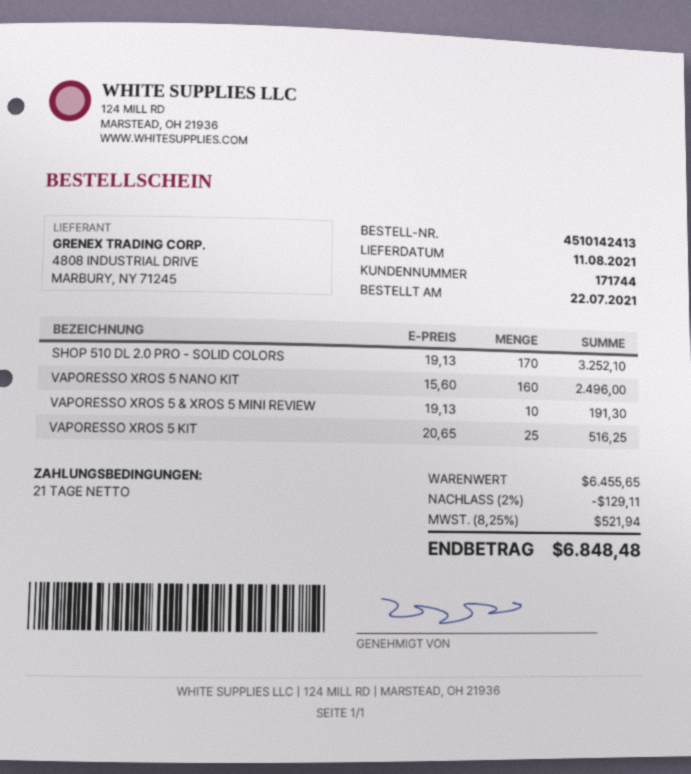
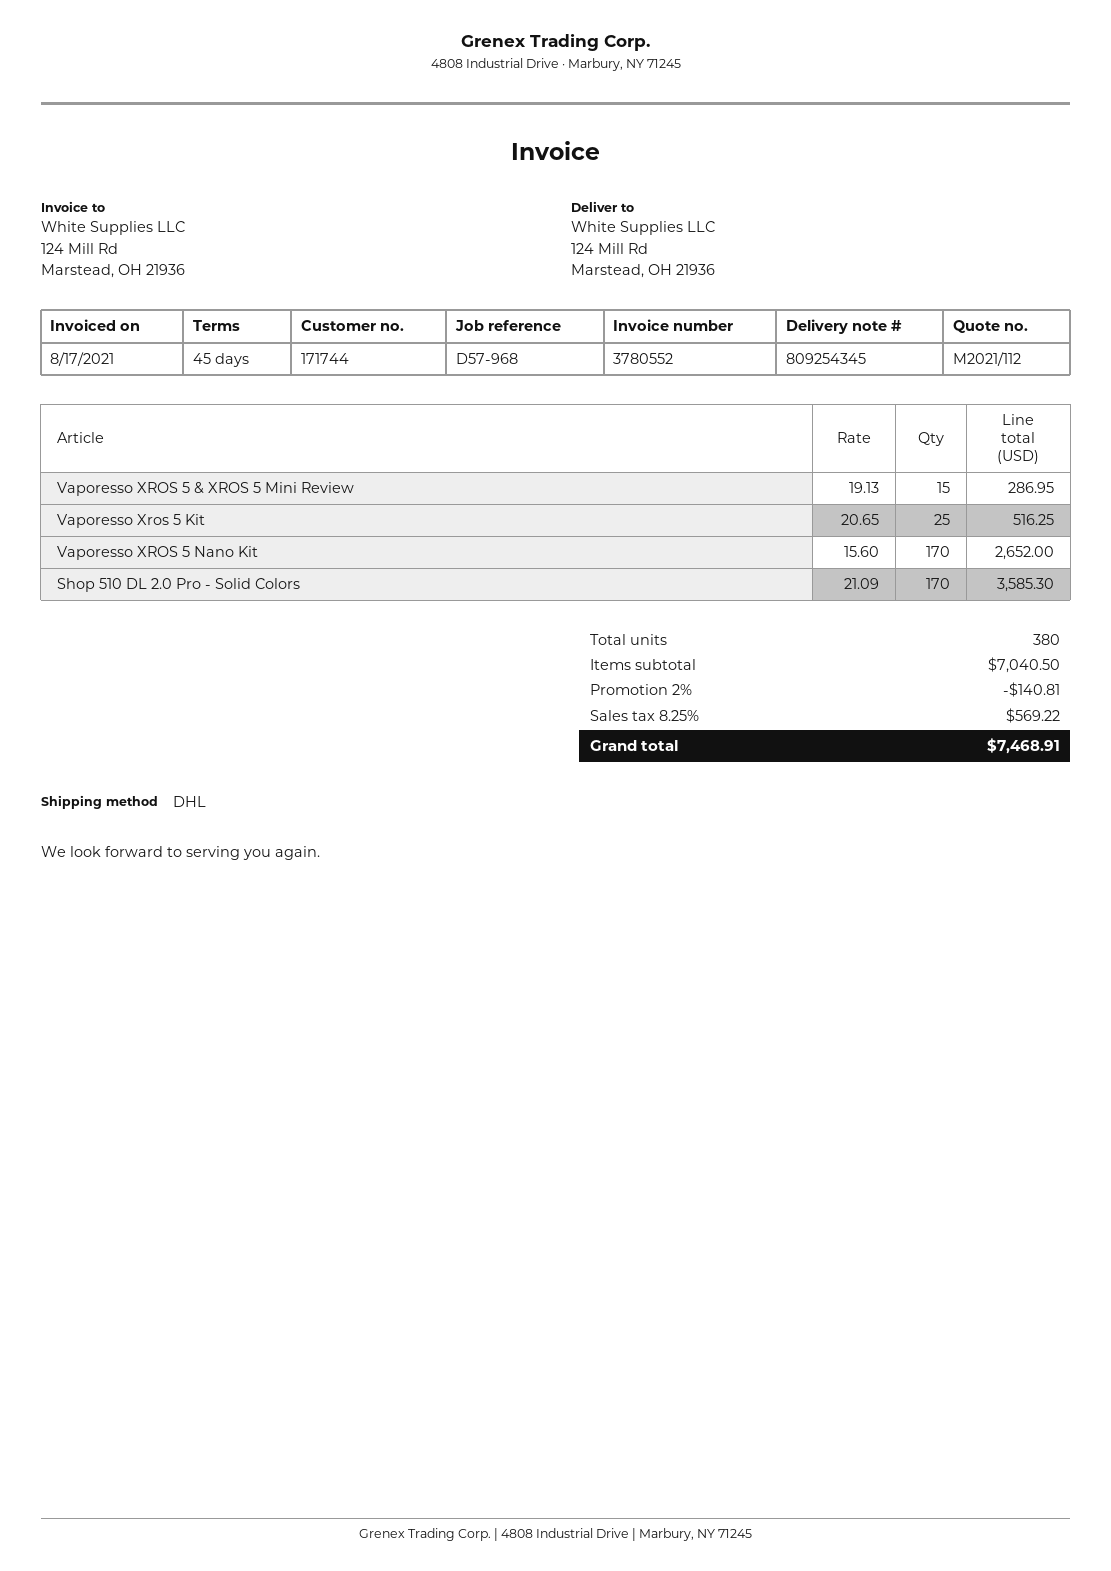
payment terms: 21 days -> 45 days
SHOP 510 DL 2.0 PRO - SOLID COLORS: 170 x 19.13 = 3252.10 -> 170 x 21.09 = 3585.30
VAPORESSO XROS 5 NANO KIT: 160 x 15.60 = 2496.00 -> 170 x 15.60 = 2652.00
VAPORESSO XROS 5 & XROS 5 MINI REVIEW: 10 x 19.13 = 191.30 -> 15 x 19.13 = 286.95
subtotal: 6455.65 -> 7040.50
discount: 2% = 129.11 -> 2% = 140.81
tax: 8.25% = 521.94 -> 8.25% = 569.22
total: 6848.48 -> 7468.91

